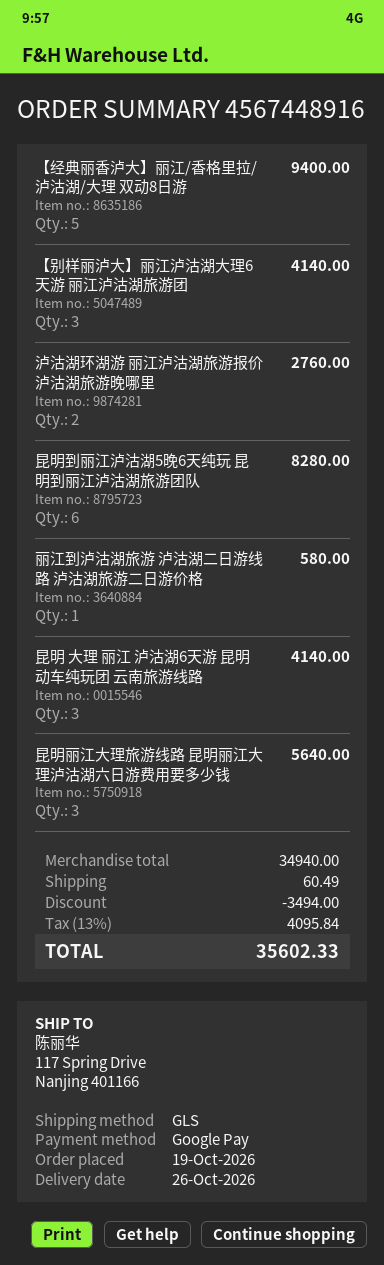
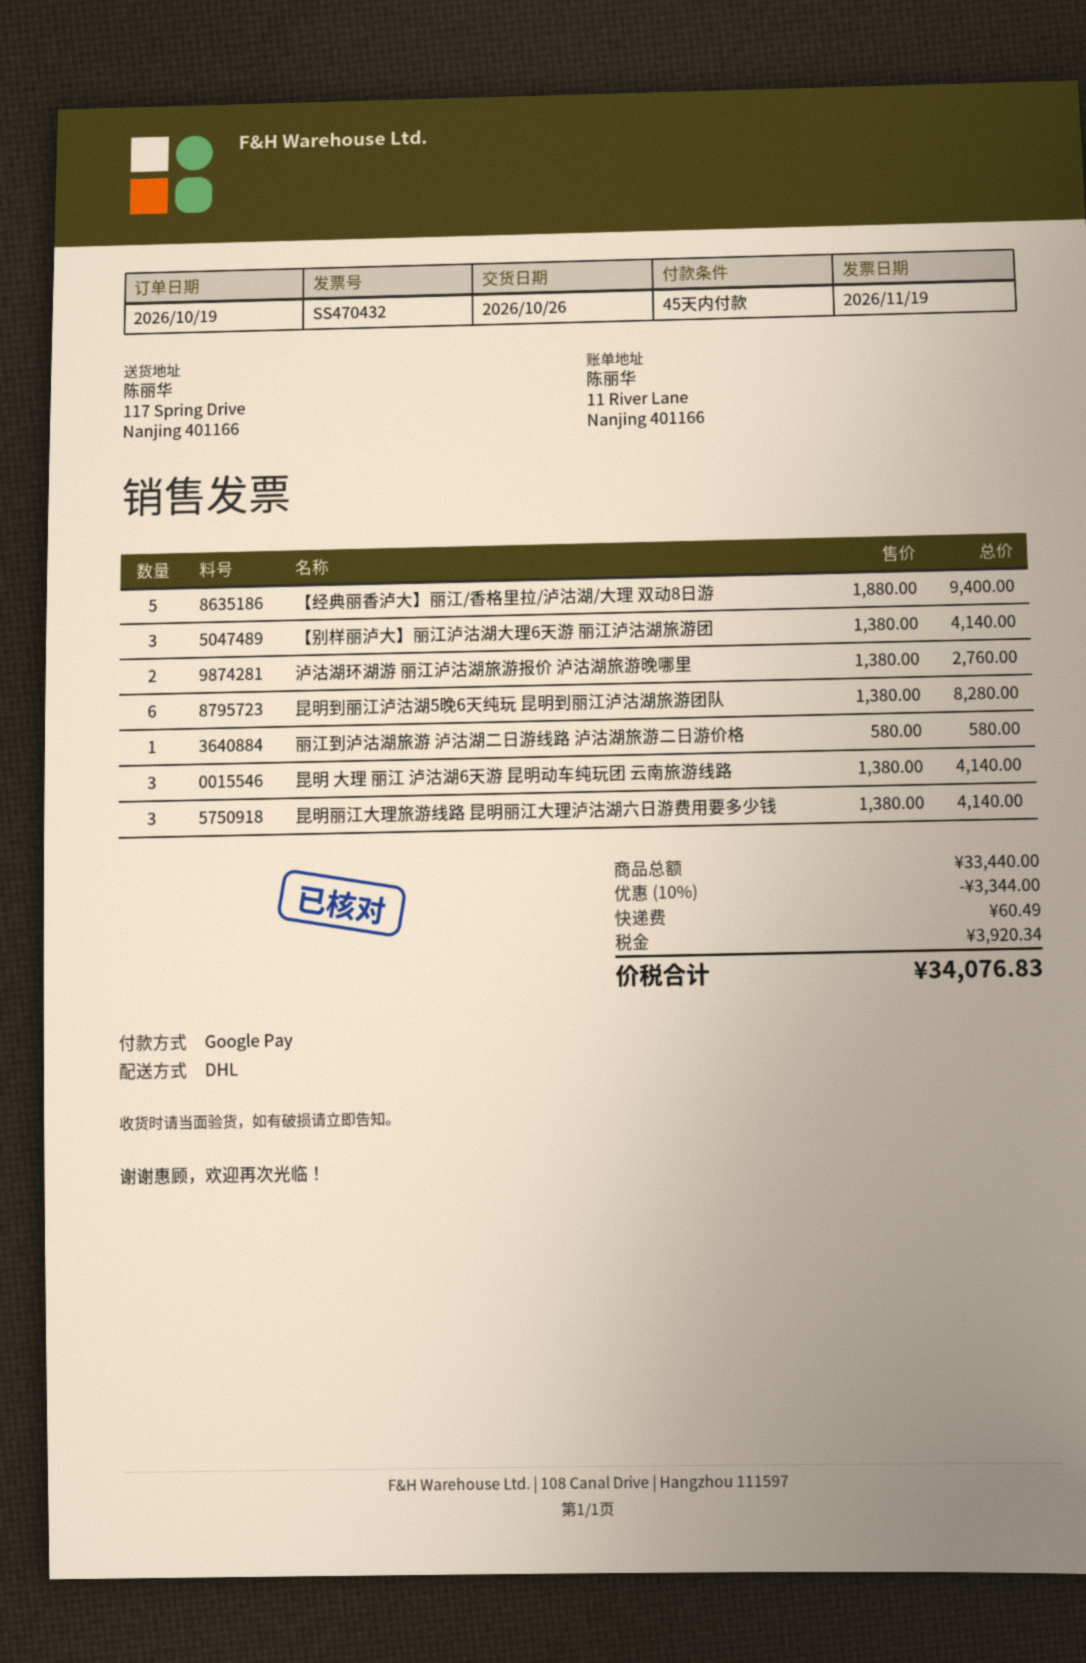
shipping method: GLS -> DHL
昆明丽江大理旅游线路 昆明丽江大理泸沽湖六日游费用要多少钱: 3 for 5640.00 -> 3 for 4140.00
subtotal: 34940.00 -> 33440.00
discount: 3494.00 -> 3344.00
tax: 4095.84 -> 3920.34
total: 35602.33 -> 34076.83

